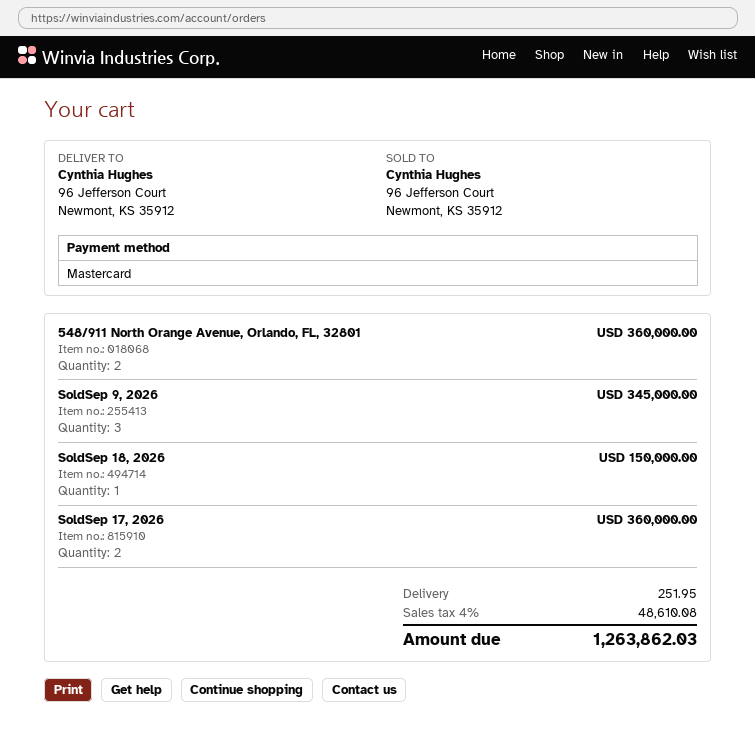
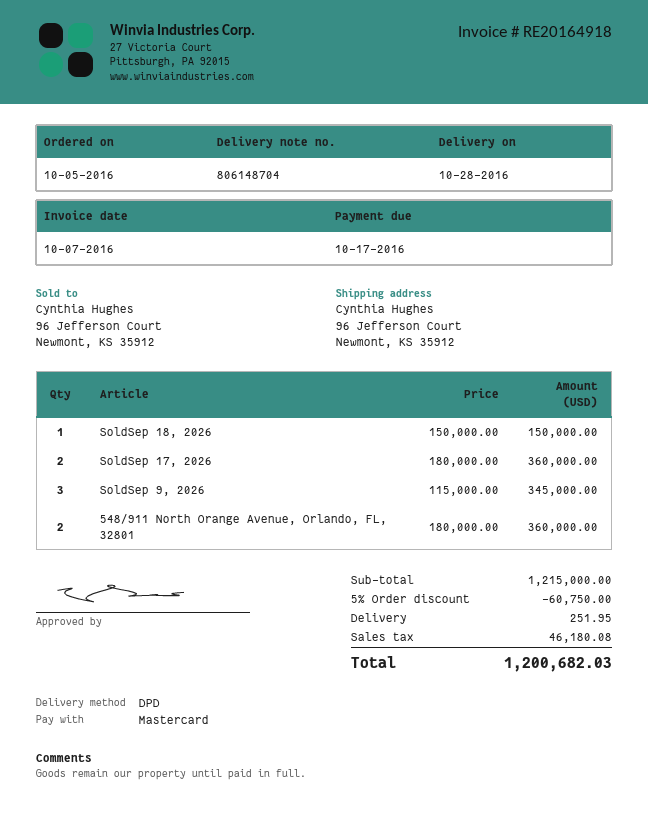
discount: none -> 5% = 60750.00
tax: 48610.08 -> 46180.08
total: 1263862.03 -> 1200682.03

